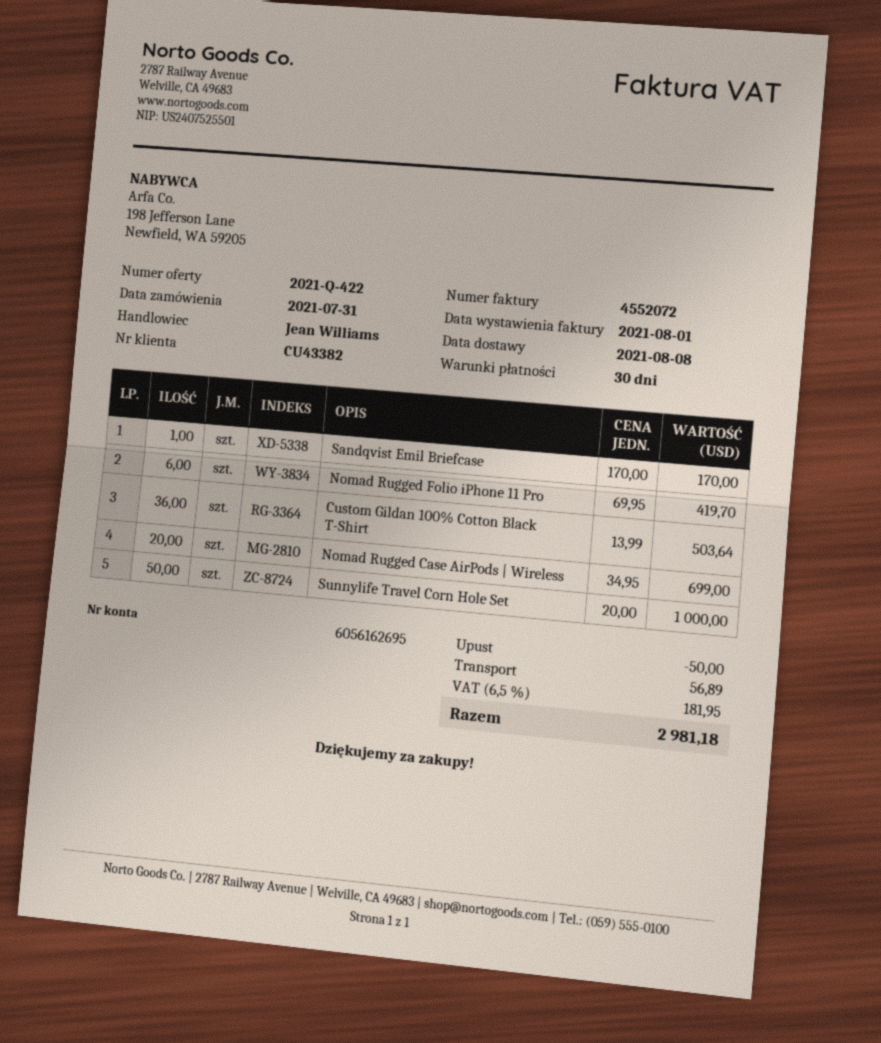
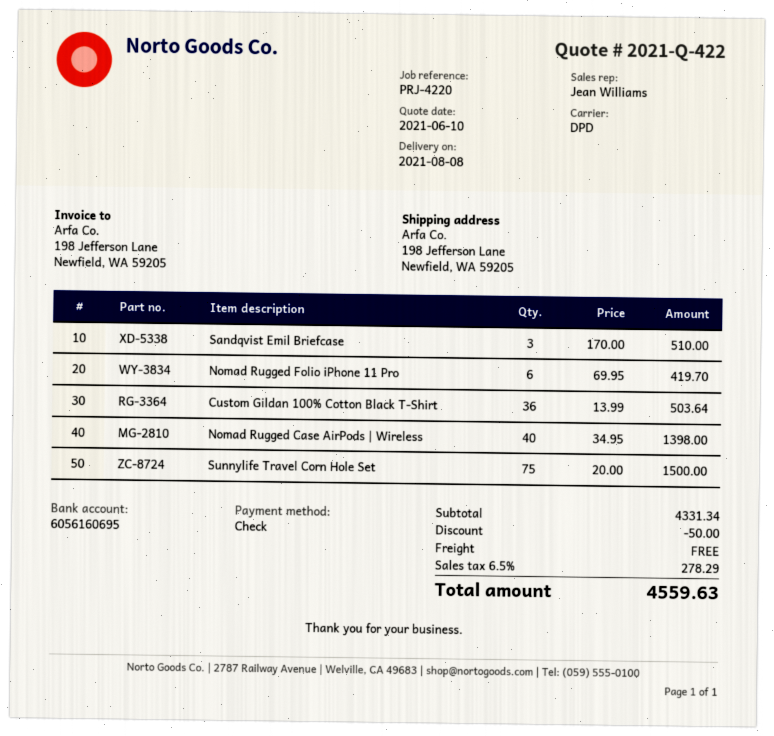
bank account: 6056162695 -> 6056160695
Sandqvist Emil Briefcase: 1 x 170.00 = 170.00 -> 3 x 170.00 = 510.00
Nomad Rugged Case AirPods | Wireless: 20 x 34.95 = 699.00 -> 40 x 34.95 = 1398.00
Sunnylife Travel Corn Hole Set: 50 x 20.00 = 1000.00 -> 75 x 20.00 = 1500.00
shipping: 56.89 -> 0.00
tax: 6.5% = 181.95 -> 6.5% = 278.29
total: 2981.18 -> 4559.63

